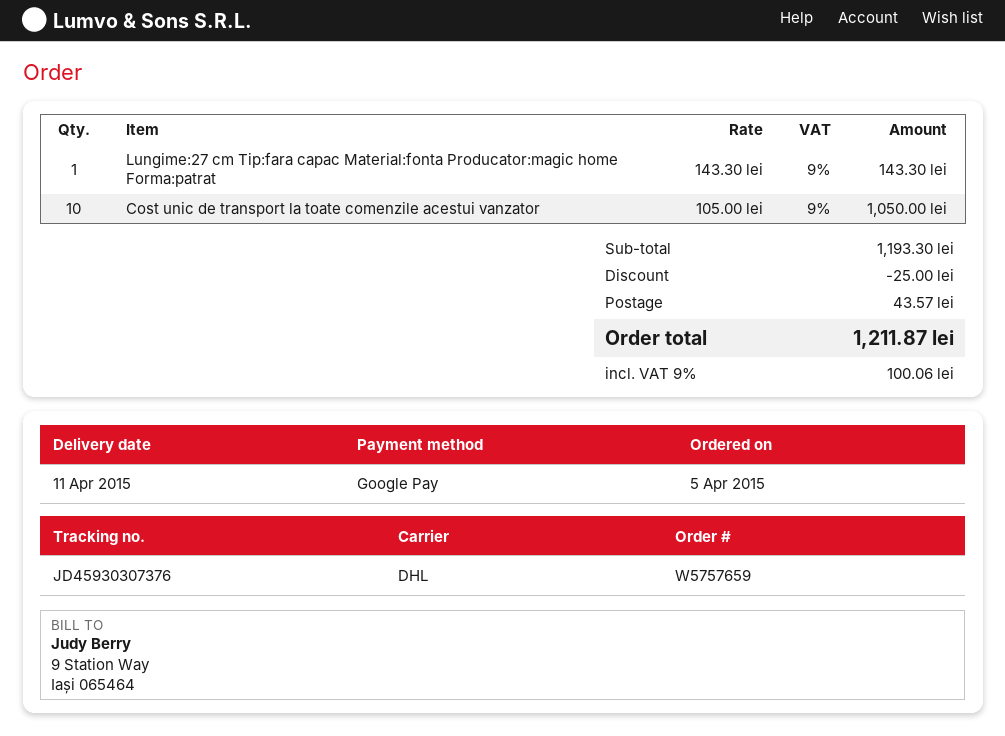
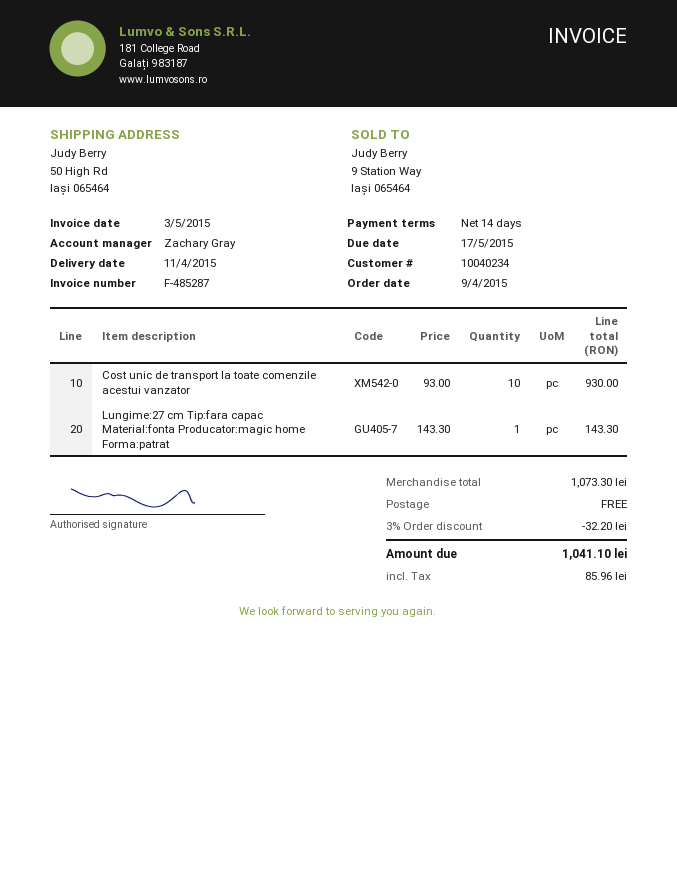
order date: 2015-04-05 -> 2015-04-09
Cost unic de transport la toate comenzile acestui vanzator: 10 x 105.00 = 1050.00 -> 10 x 93.00 = 930.00
subtotal: 1193.30 -> 1073.30
discount: 25.00 -> 32.20
shipping: 43.57 -> 0.00
tax: 100.06 -> 85.96
total: 1211.87 -> 1041.10

